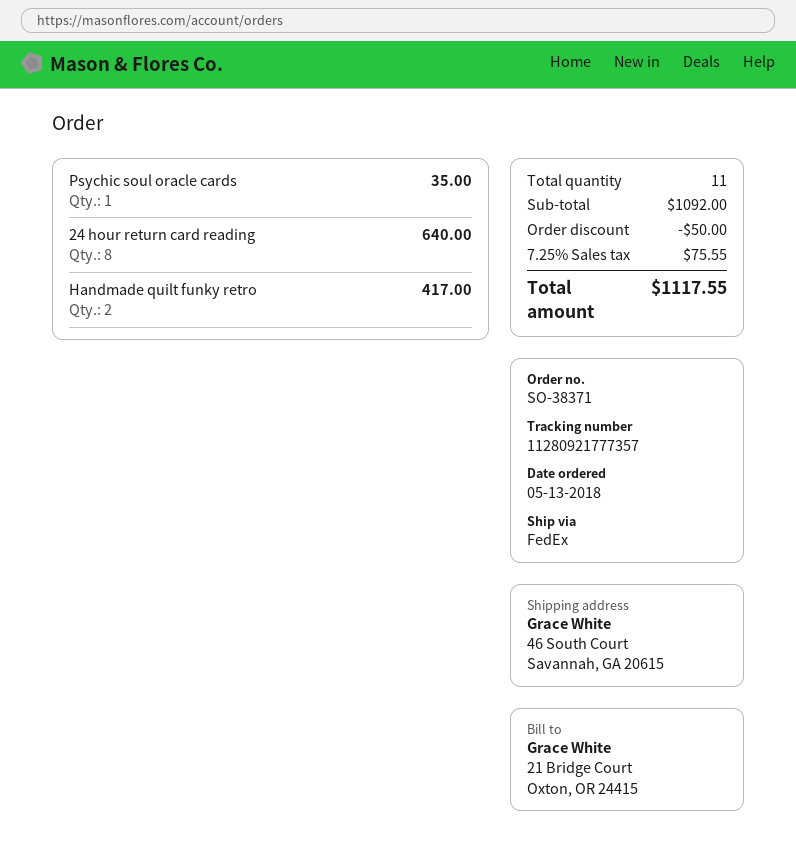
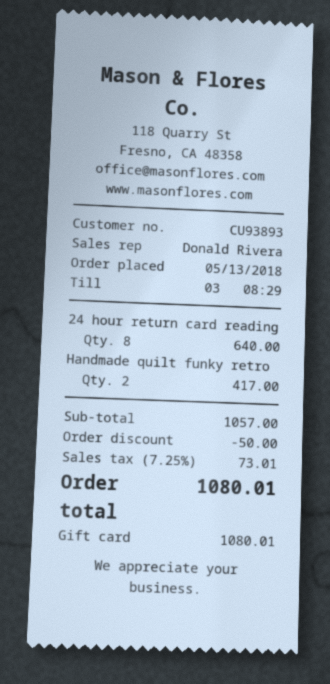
Psychic soul oracle cards: 1 for 35.00 -> none
subtotal: 1092.00 -> 1057.00
tax: 7.25% = 75.55 -> 7.25% = 73.01
total: 1117.55 -> 1080.01

